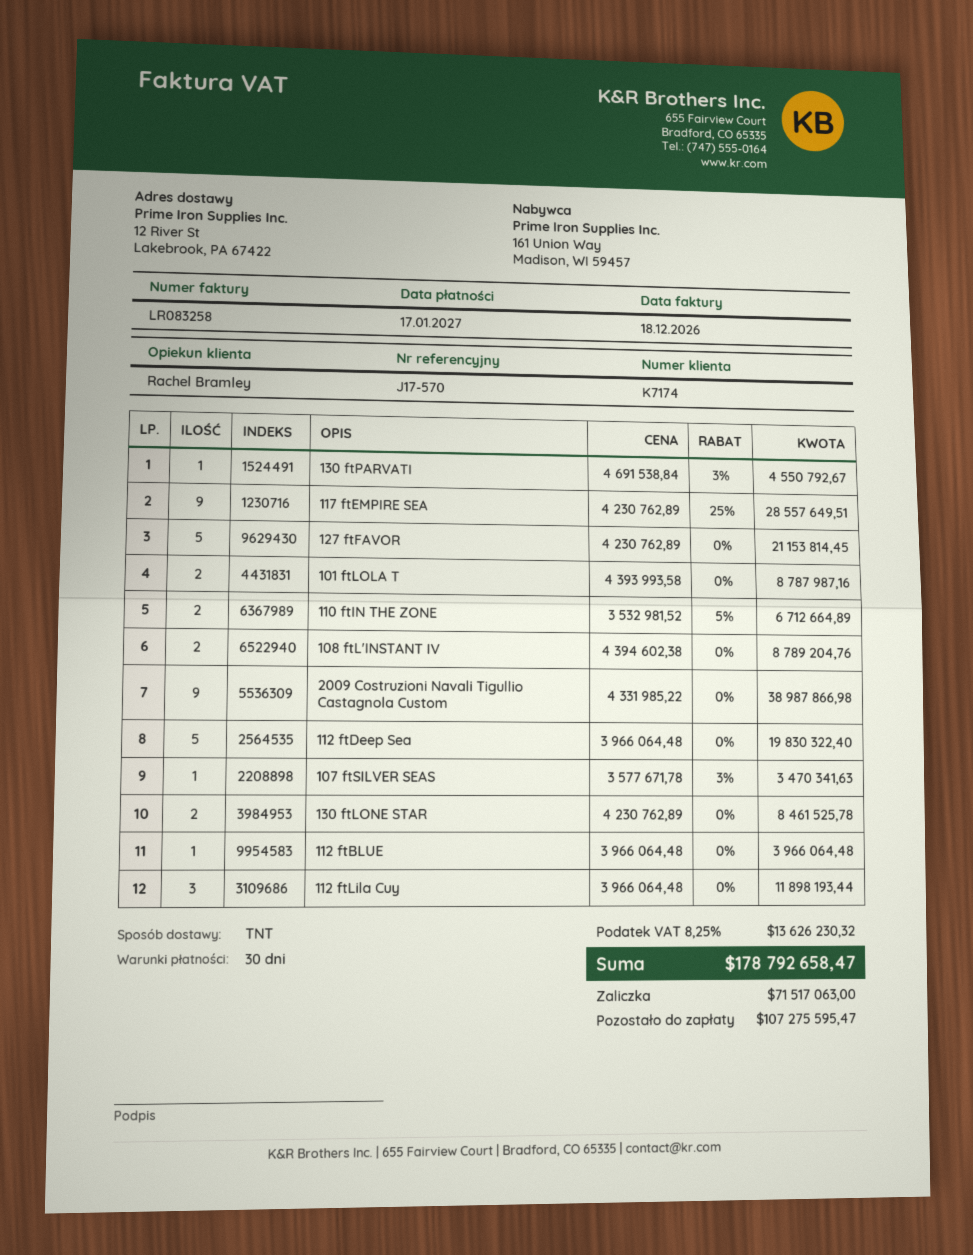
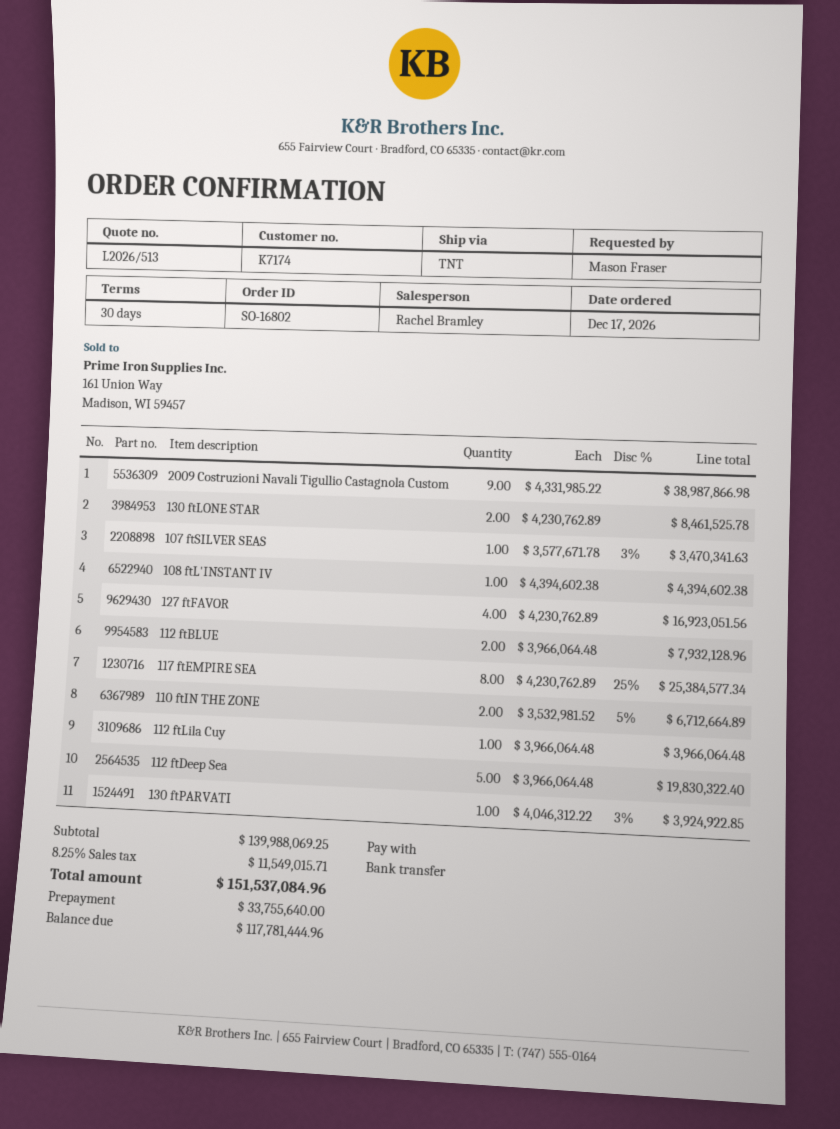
130 ftPARVATI: 1 x 4691538.84 - 3% = 4550792.67 -> 1 x 4046312.22 - 3% = 3924922.85
117 ftEMPIRE SEA: 9 x 4230762.89 - 25% = 28557649.51 -> 8 x 4230762.89 - 25% = 25384577.34
127 ftFAVOR: 5 x 4230762.89 = 21153814.45 -> 4 x 4230762.89 = 16923051.56
101 ftLOLA T: 2 x 4393993.58 = 8787987.16 -> none
108 ftL'INSTANT IV: 2 x 4394602.38 = 8789204.76 -> 1 x 4394602.38 = 4394602.38
112 ftBLUE: 1 x 3966064.48 = 3966064.48 -> 2 x 3966064.48 = 7932128.96
112 ftLila Cuy: 3 x 3966064.48 = 11898193.44 -> 1 x 3966064.48 = 3966064.48
tax: 8.25% = 13626230.32 -> 8.25% = 11549015.71
total: 178792658.47 -> 151537084.96
deposit: 71517063.00 -> 33755640.00
balance: 107275595.47 -> 117781444.96

